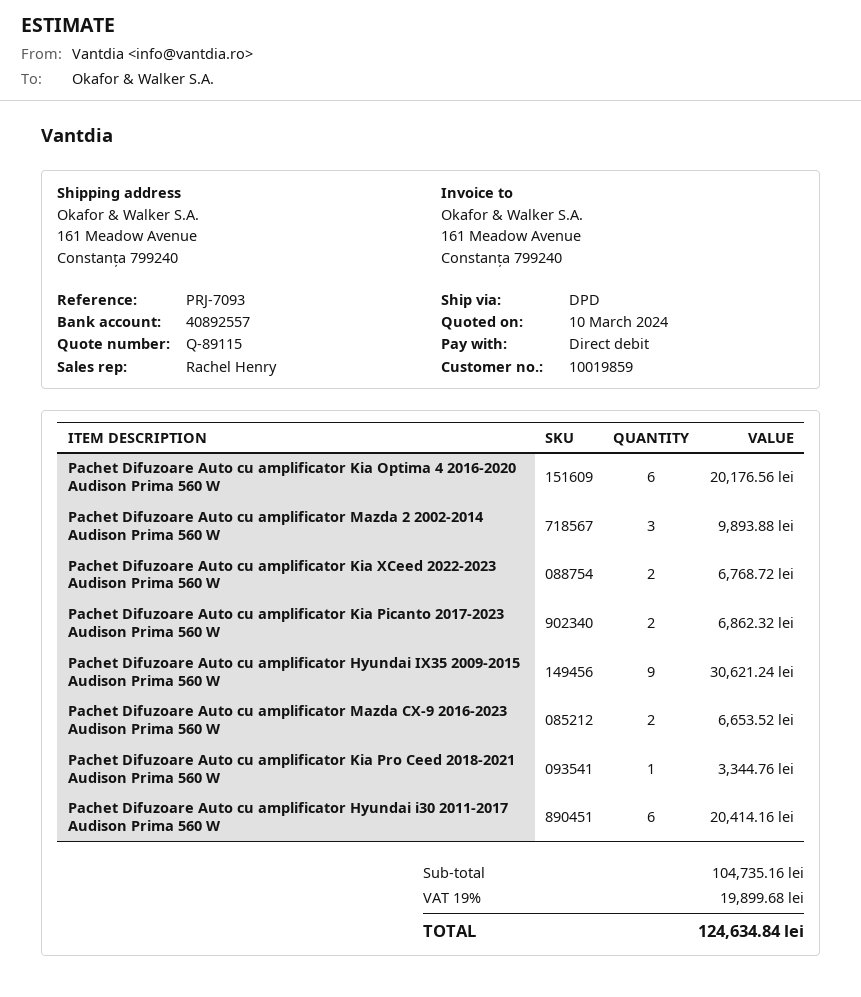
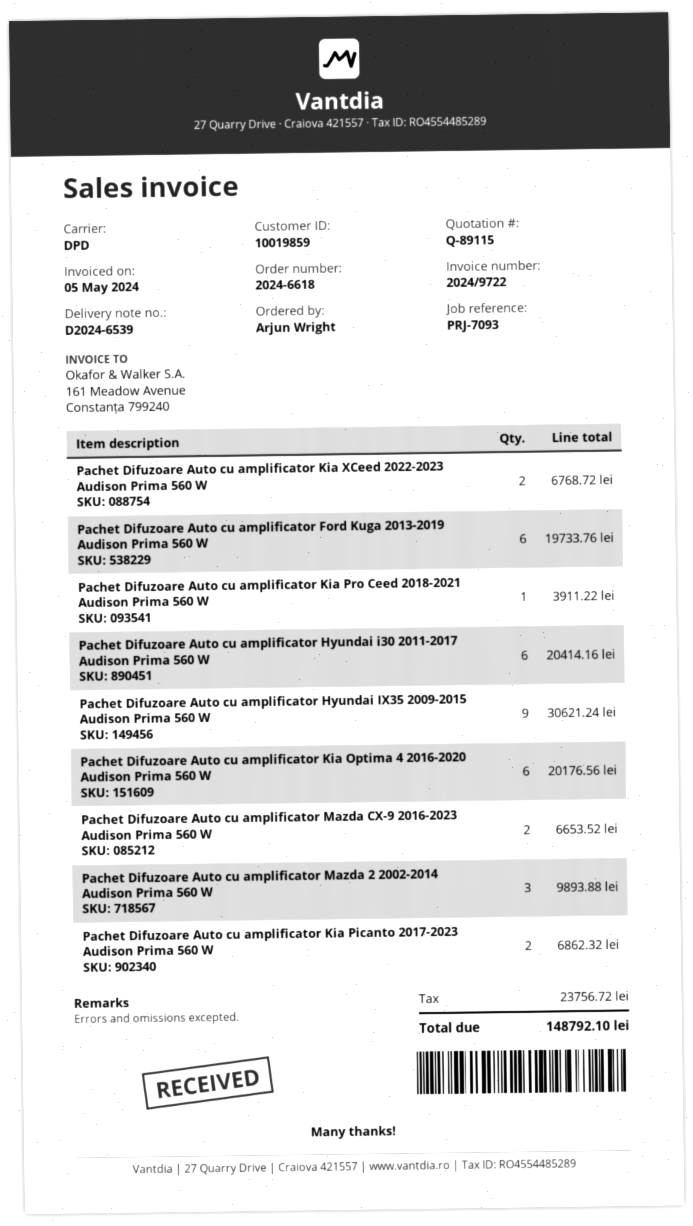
Pachet Difuzoare Auto cu amplificator Kia Pro Ceed 2018-2021 Audison Prima 560 W: 1 for 3344.76 -> 1 for 3911.22
Pachet Difuzoare Auto cu amplificator Ford Kuga 2013-2019 Audison Prima 560 W: none -> 6 for 19733.76
tax: 19899.68 -> 23756.72
total: 124634.84 -> 148792.10

